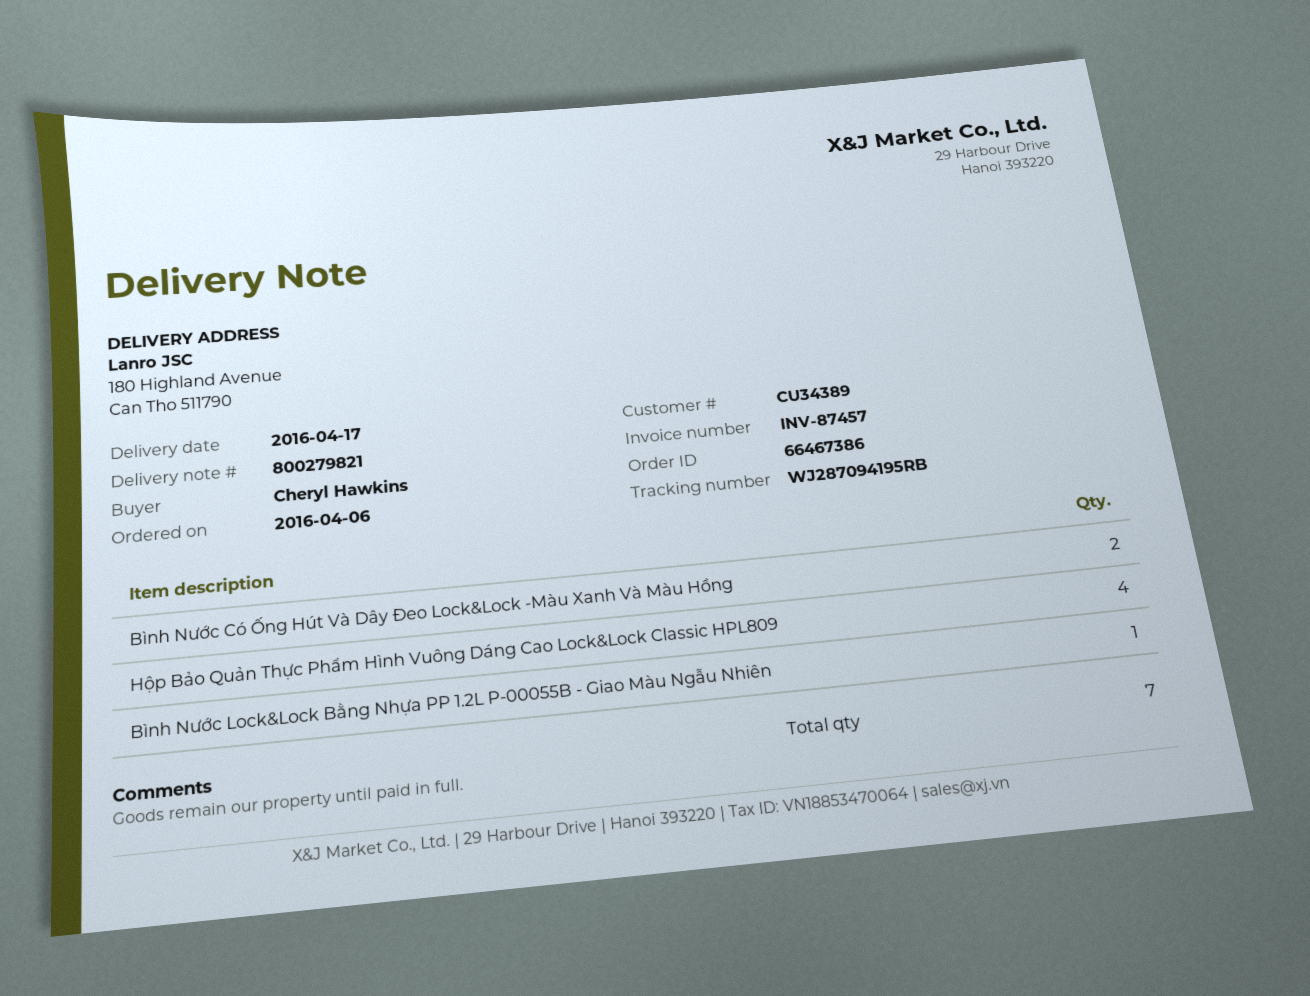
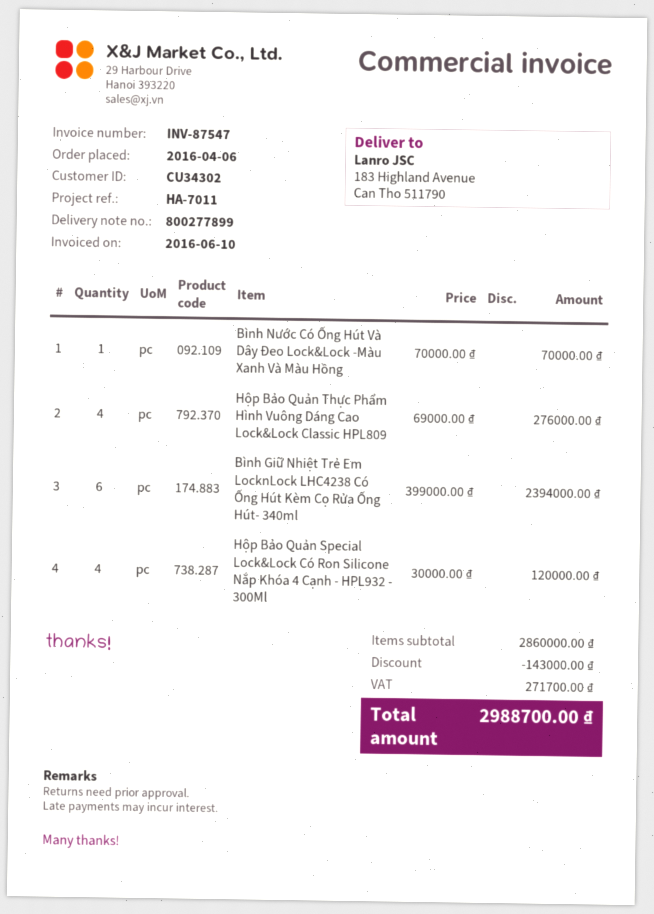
delivery note number: 800279821 -> 800277899
invoice number: INV-87457 -> INV-87547
customer number: CU34389 -> CU34302
ship to: 180 Highland Avenue, Can Tho 511790 -> 183 Highland Avenue, Can Tho 511790
Bình Nước Có Ống Hút Và Dây Đeo Lock&Lock -Màu Xanh Và Màu Hồng: 2 -> 1
Bình Nước Lock&Lock Bằng Nhựa PP 1.2L P-00055B - Giao Màu Ngẫu Nhiên: 1 -> none
Bình Giữ Nhiệt Trẻ Em LocknLock LHC4238 Có Ống Hút Kèm Cọ Rửa Ống Hút- 340ml: none -> 6
Hộp Bảo Quản Special Lock&Lock Có Ron Silicone Nắp Khóa 4 Cạnh - HPL932 - 300Ml: none -> 4

